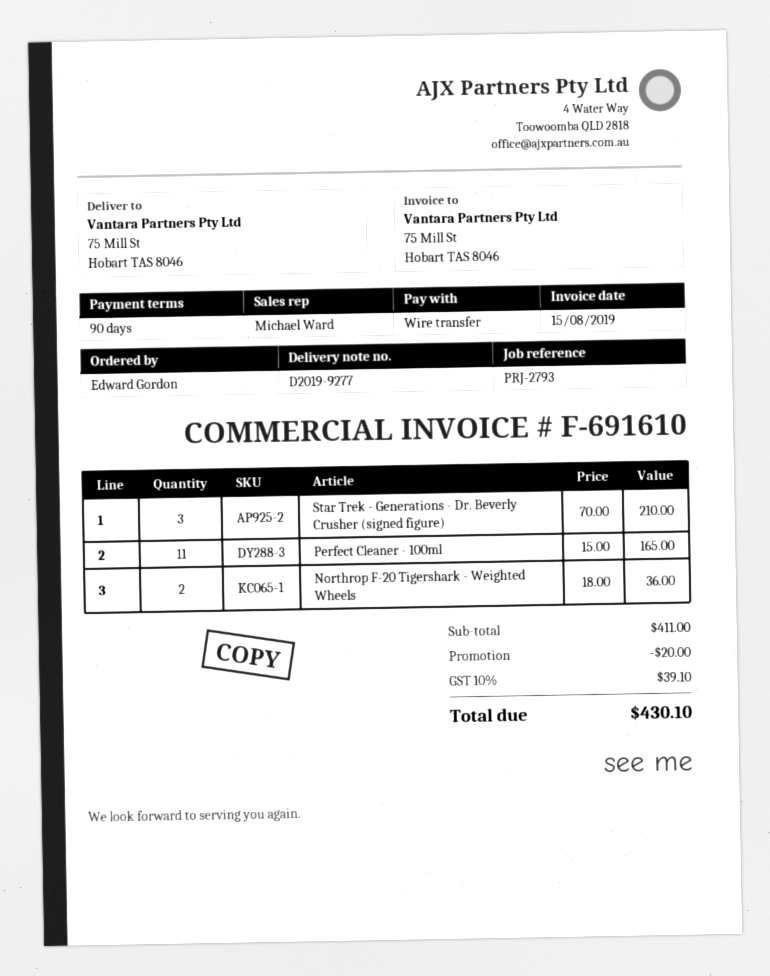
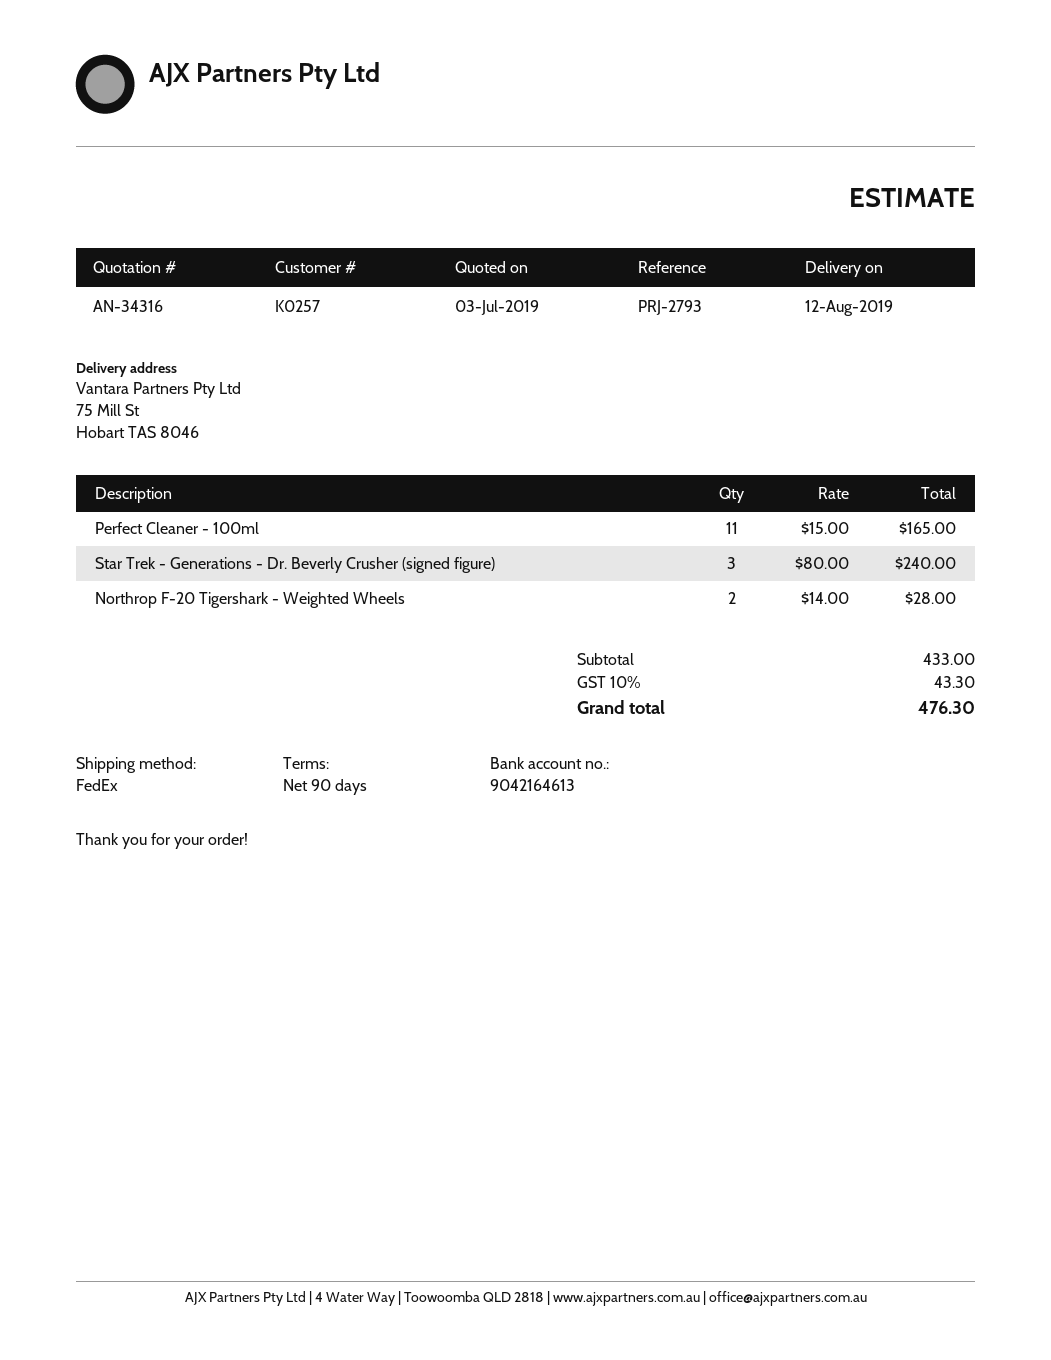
Star Trek - Generations - Dr. Beverly Crusher (signed figure): 3 x 70.00 = 210.00 -> 3 x 80.00 = 240.00
Northrop F-20 Tigershark - Weighted Wheels: 2 x 18.00 = 36.00 -> 2 x 14.00 = 28.00
subtotal: 411.00 -> 433.00
discount: 20.00 -> none
tax: 10% = 39.10 -> 10% = 43.30
total: 430.10 -> 476.30

